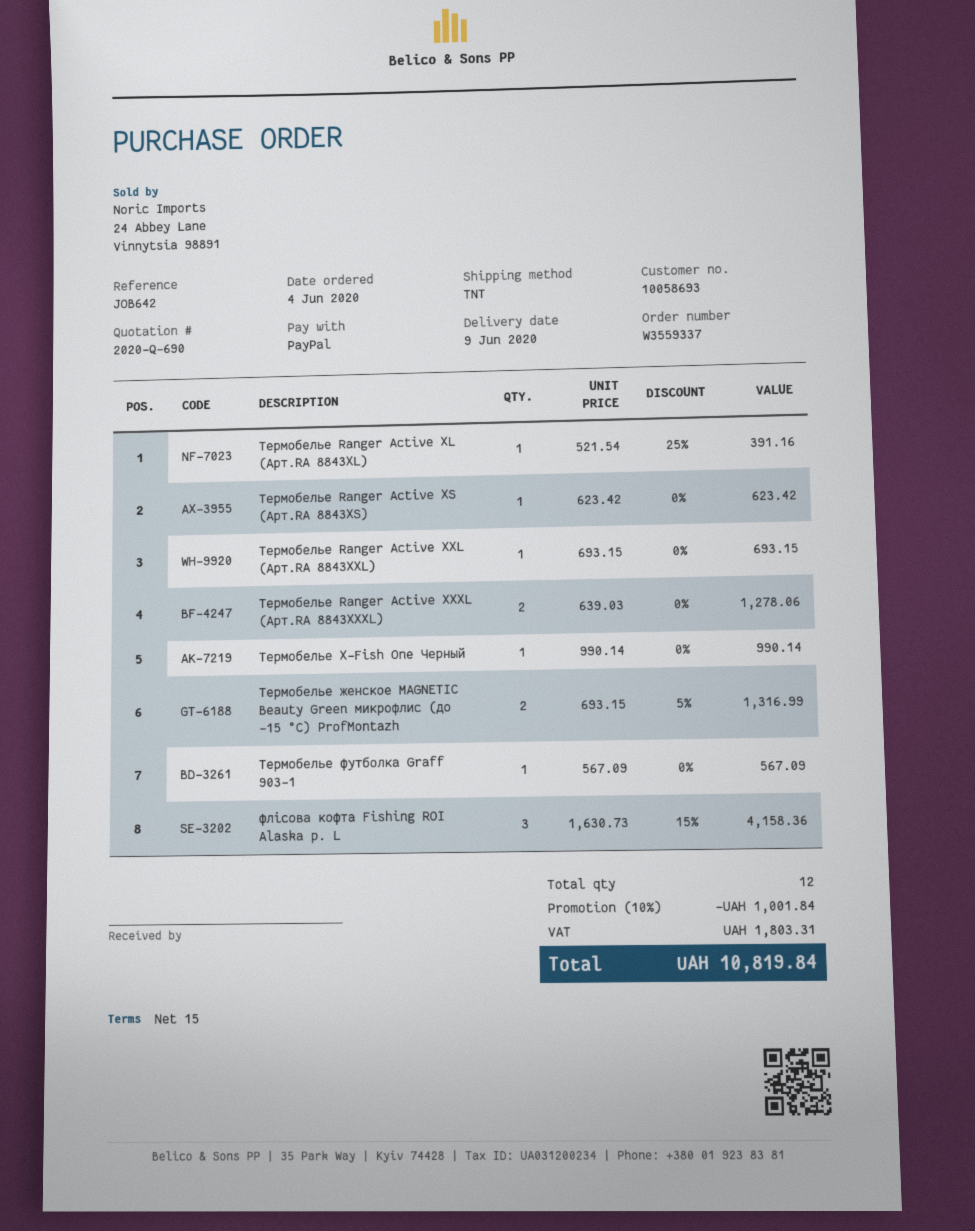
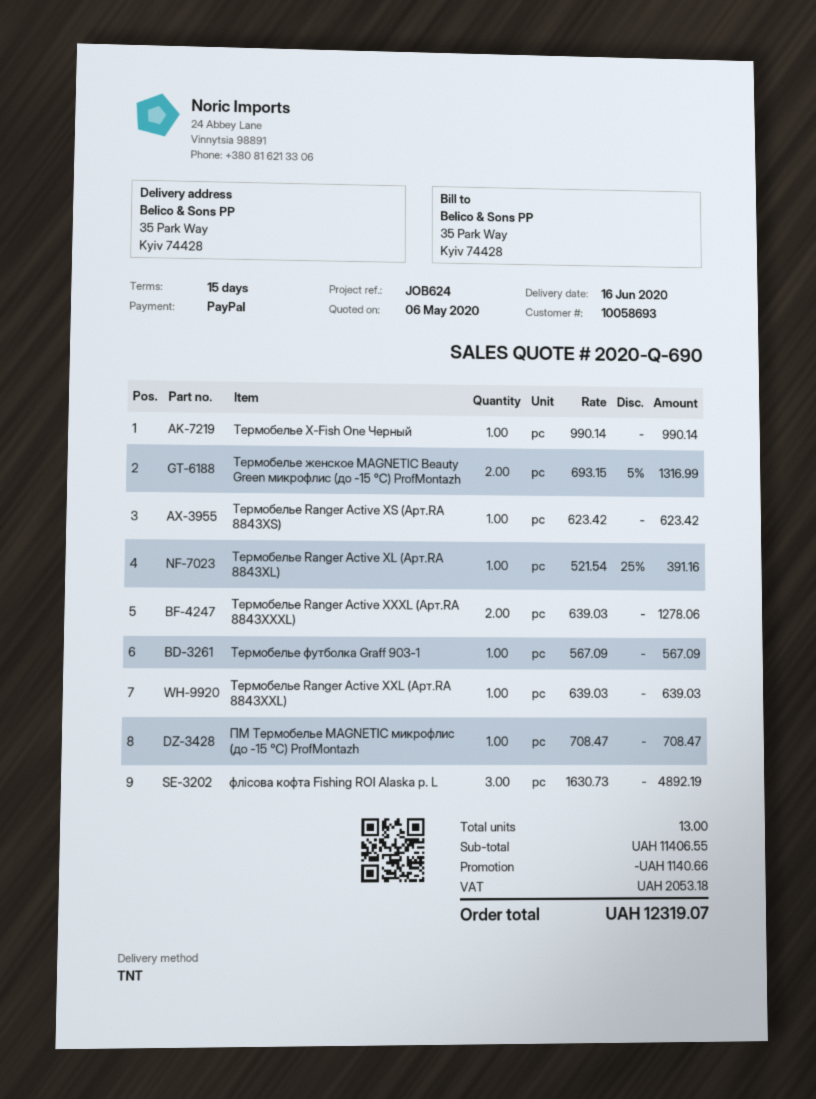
delivery date: 2020-06-09 -> 2020-06-16
reference: JOB642 -> JOB624
Термобелье Ranger Active XXL (Арт.RA 8843XXL): 1 x 693.15 = 693.15 -> 1 x 639.03 = 639.03
флісова кофта Fishing ROI Alaska р. L: 3 x 1630.73 - 15% = 4158.36 -> 3 x 1630.73 = 4892.19
ПМ Термобелье MAGNETIC микрофлис (до -15 °C) ProfMontazh: none -> 1 x 708.47 = 708.47
total quantity: 12 -> 13
discount: 1001.84 -> 1140.66
tax: 1803.31 -> 2053.18
total: 10819.84 -> 12319.07

